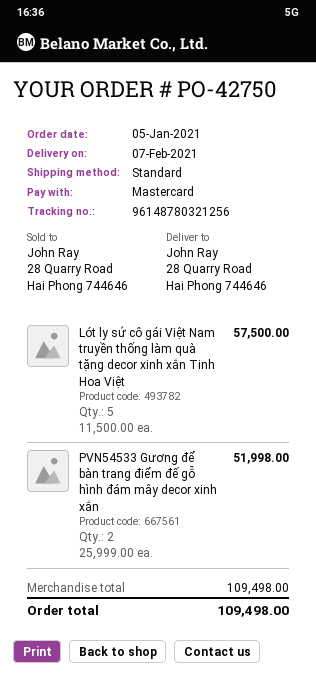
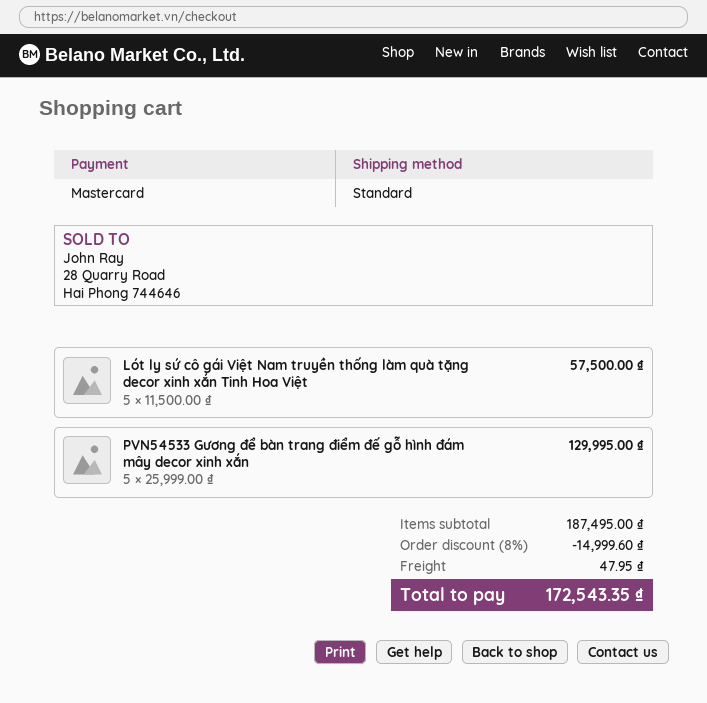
PVN54533 Gương để bàn trang điểm đế gỗ hình đám mây decor xinh xắn: 2 x 25999.00 = 51998.00 -> 5 x 25999.00 = 129995.00
subtotal: 109498.00 -> 187495.00
discount: none -> 8% = 14999.60
shipping: none -> 47.95
total: 109498.00 -> 172543.35

